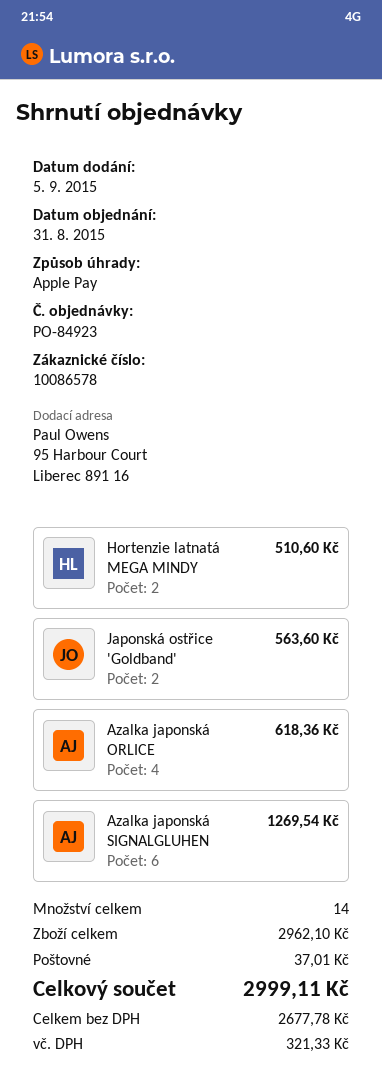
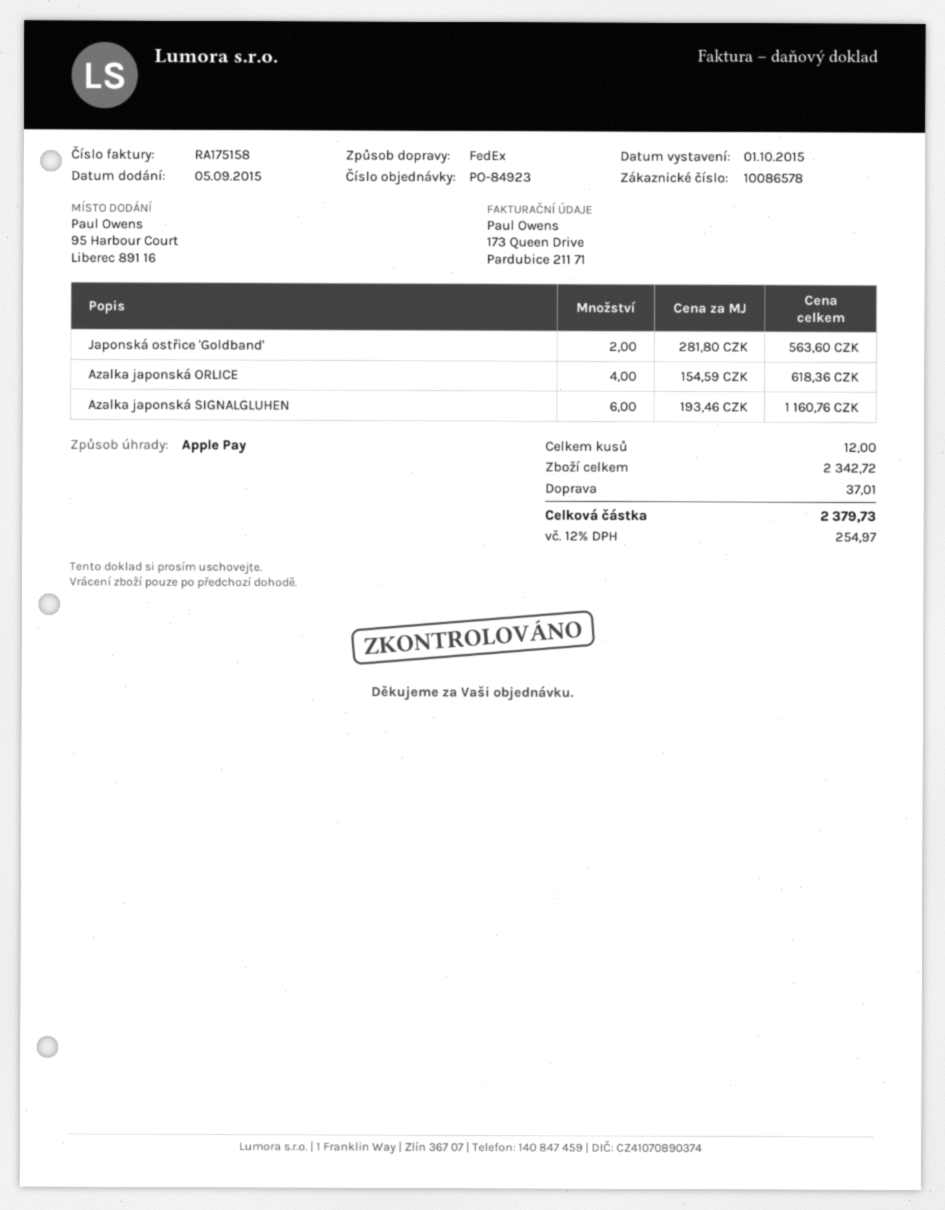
Hortenzie latnatá MEGA MINDY: 2 for 510.60 -> none
Azalka japonská SIGNALGLUHEN: 6 for 1269.54 -> 6 for 1160.76
total quantity: 14 -> 12
subtotal: 2962.10 -> 2342.72
tax: 321.33 -> 254.97
total: 2999.11 -> 2379.73

